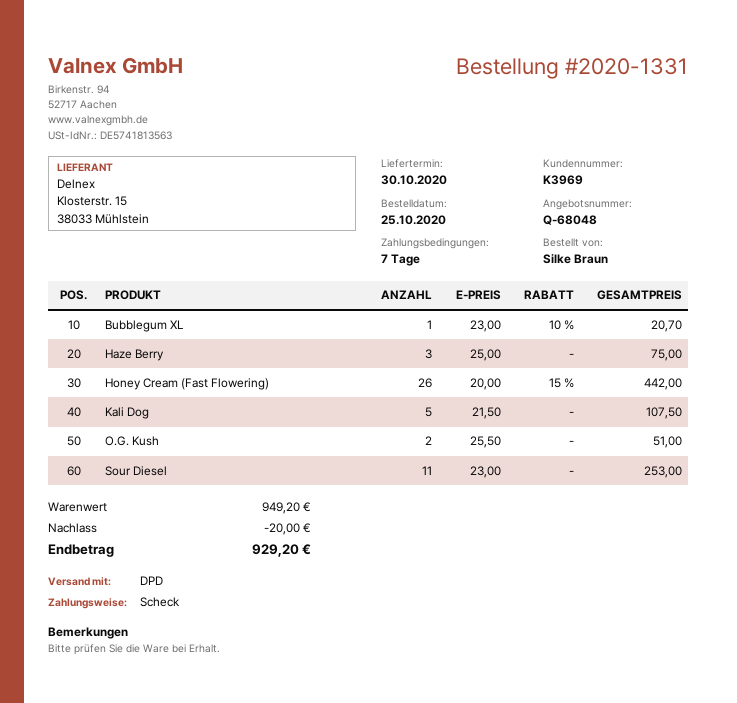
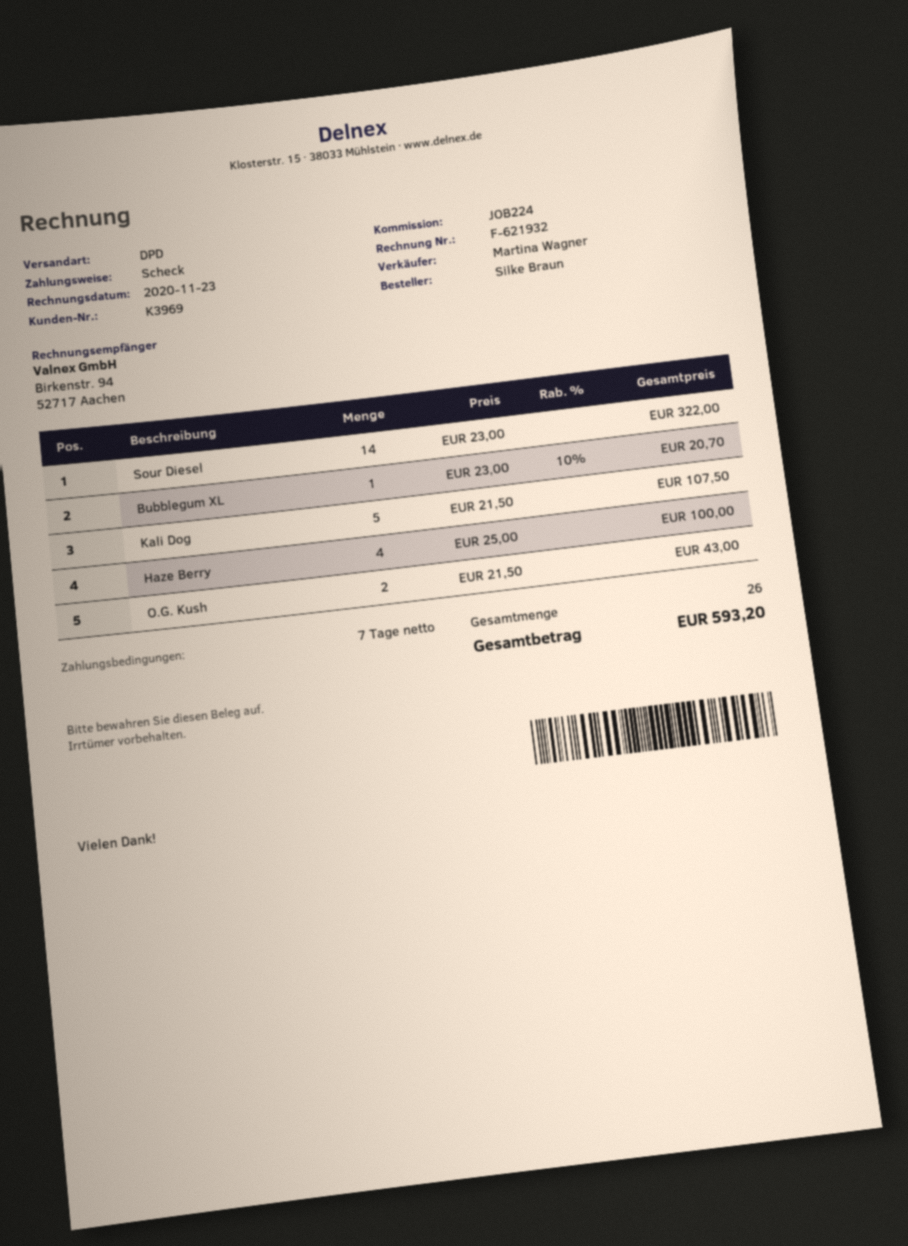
Haze Berry: 3 x 25.00 = 75.00 -> 4 x 25.00 = 100.00
Honey Cream (Fast Flowering): 26 x 20.00 - 15% = 442.00 -> none
O.G. Kush: 2 x 25.50 = 51.00 -> 2 x 21.50 = 43.00
Sour Diesel: 11 x 23.00 = 253.00 -> 14 x 23.00 = 322.00
discount: 20.00 -> none
total: 929.20 -> 593.20

